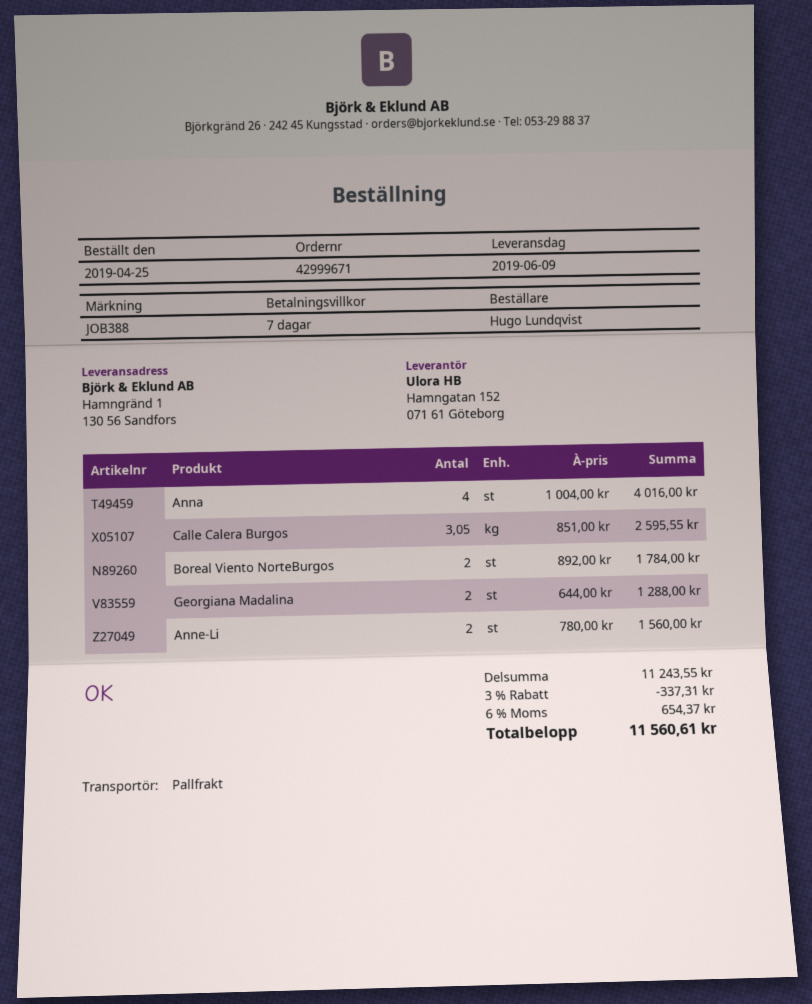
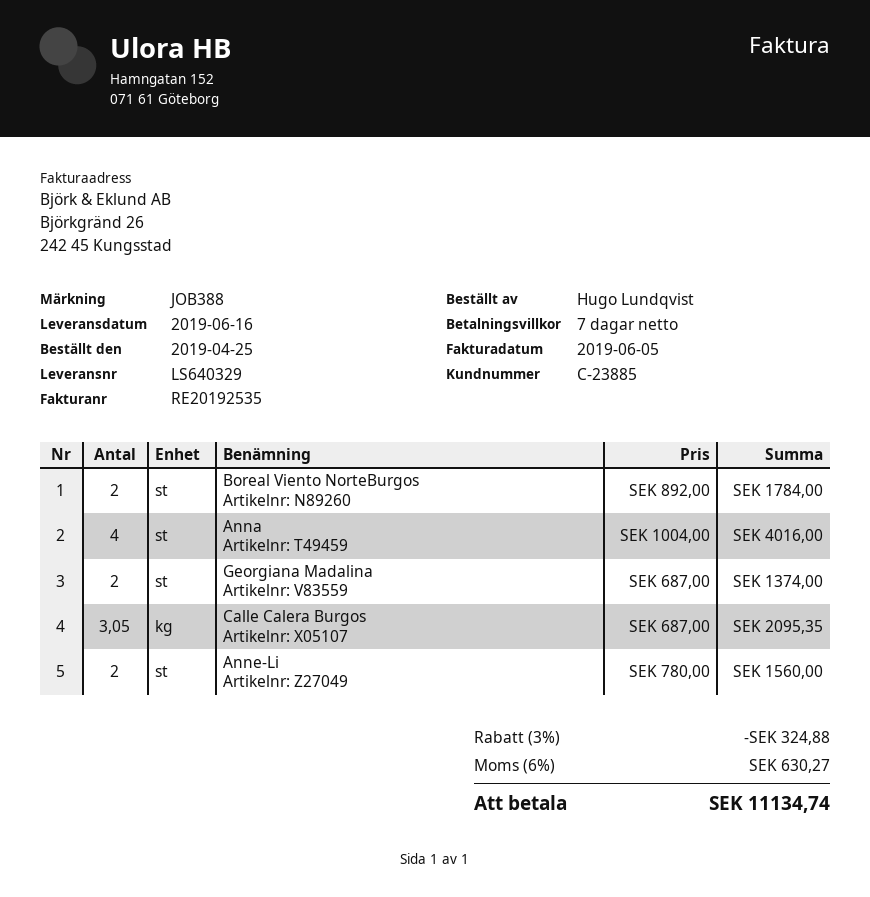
delivery date: 2019-06-09 -> 2019-06-16
Calle Calera Burgos: 3.05 x 851.00 = 2595.55 -> 3.05 x 687.00 = 2095.35
Georgiana Madalina: 2 x 644.00 = 1288.00 -> 2 x 687.00 = 1374.00
discount: 3% = 337.31 -> 3% = 324.88
tax: 6% = 654.37 -> 6% = 630.27
total: 11560.61 -> 11134.74

